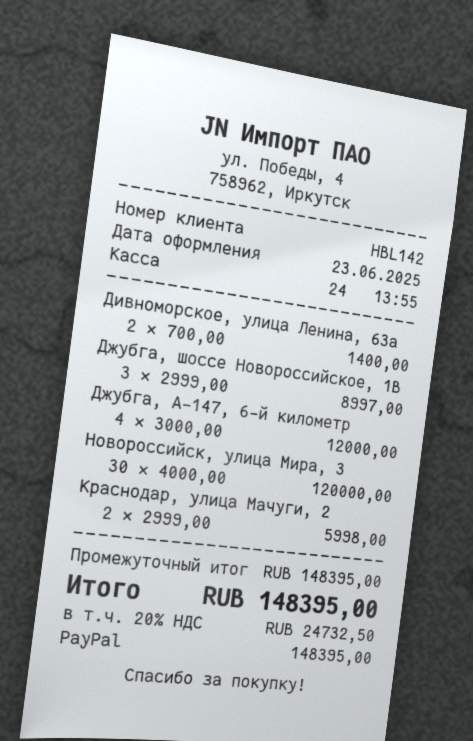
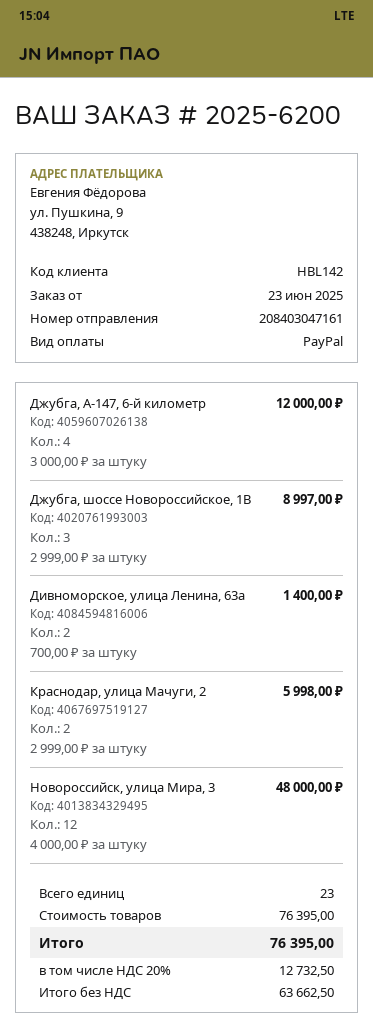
Новороссийск, улица Мира, 3: 30 x 4000.00 = 120000.00 -> 12 x 4000.00 = 48000.00
subtotal: 148395.00 -> 76395.00
tax: 20% = 24732.50 -> 20% = 12732.50
total: 148395.00 -> 76395.00

